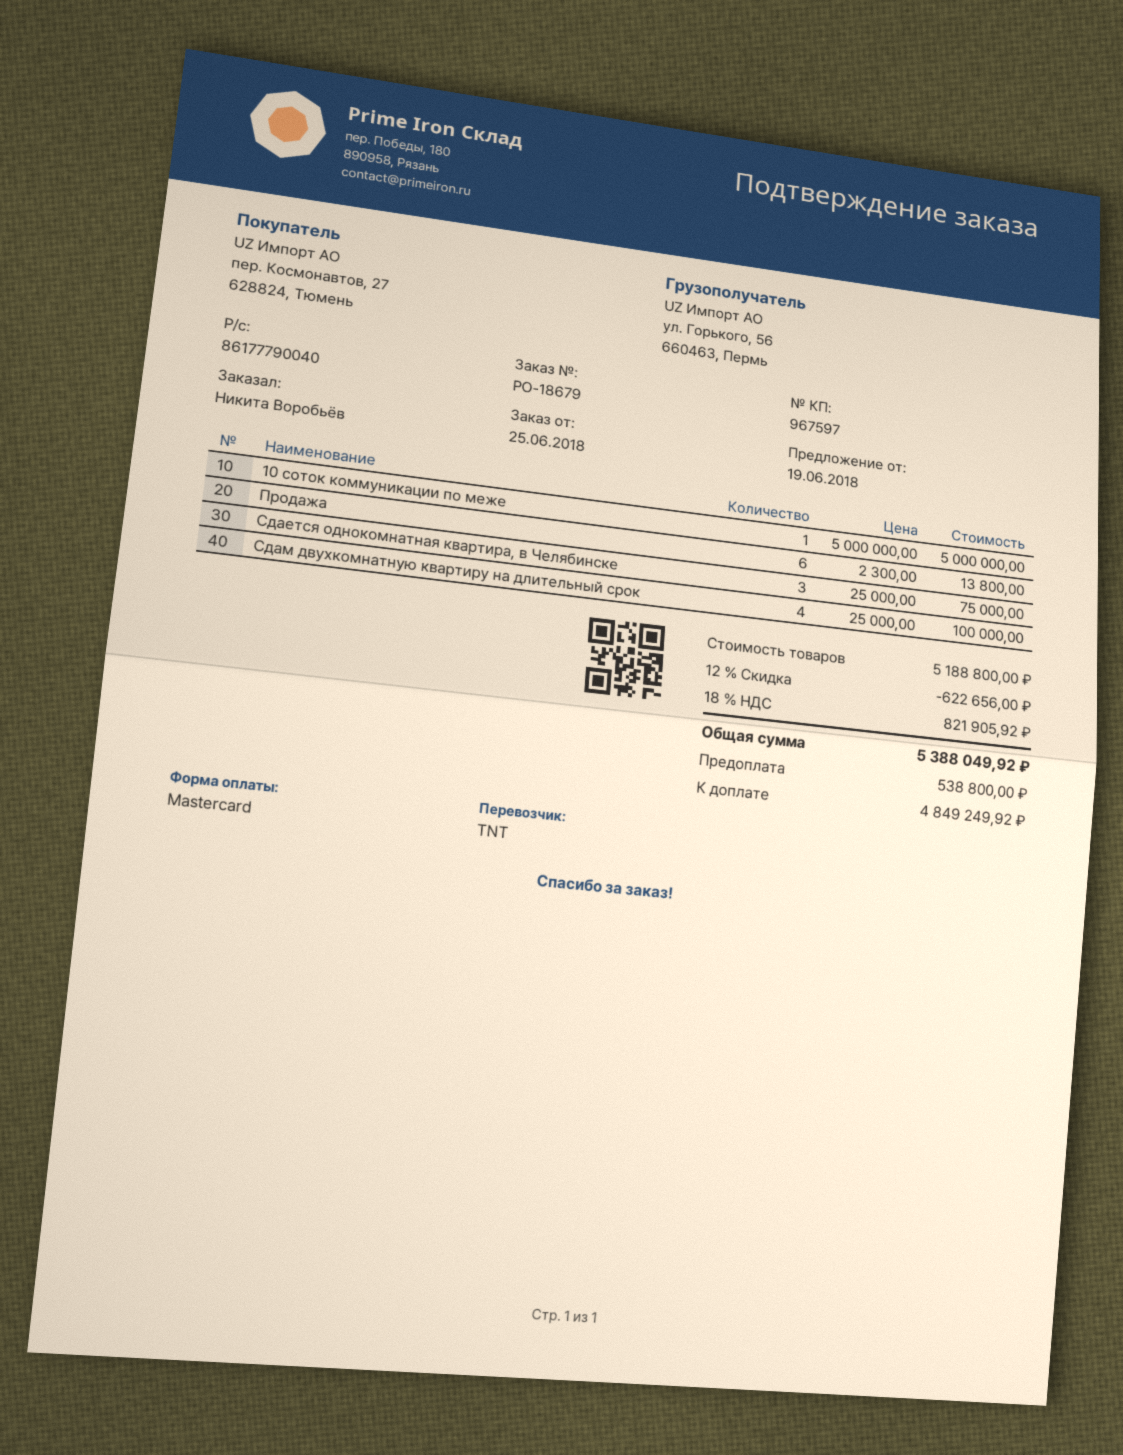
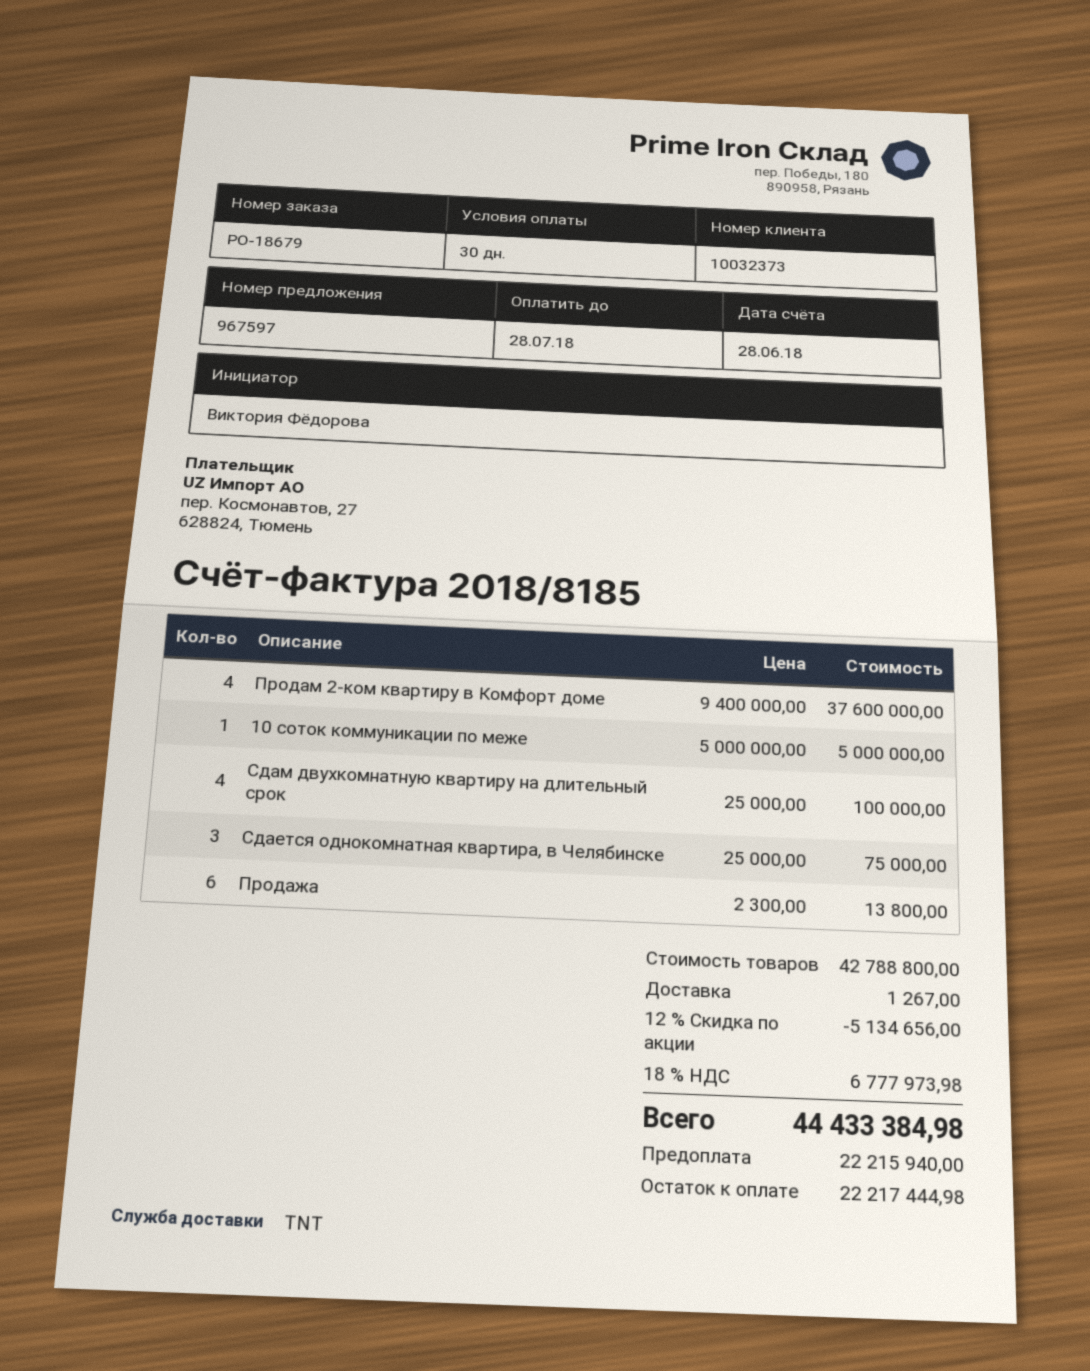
ordered by: Никита Воробьёв -> Виктория Фёдорова
Продам 2-ком квартиру в Комфорт доме: none -> 4 x 9400000.00 = 37600000.00
subtotal: 5188800.00 -> 42788800.00
discount: 12% = 622656.00 -> 12% = 5134656.00
shipping: none -> 1267.00
tax: 18% = 821905.92 -> 18% = 6777973.98
total: 5388049.92 -> 44433384.98
deposit: 538800.00 -> 22215940.00
balance: 4849249.92 -> 22217444.98

